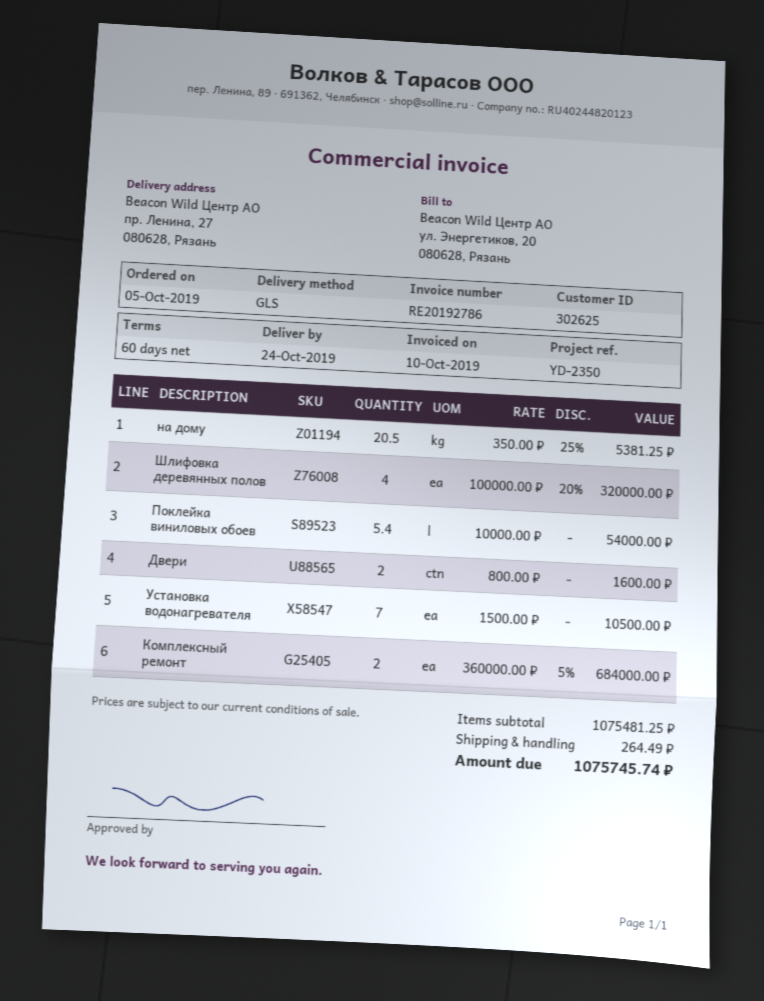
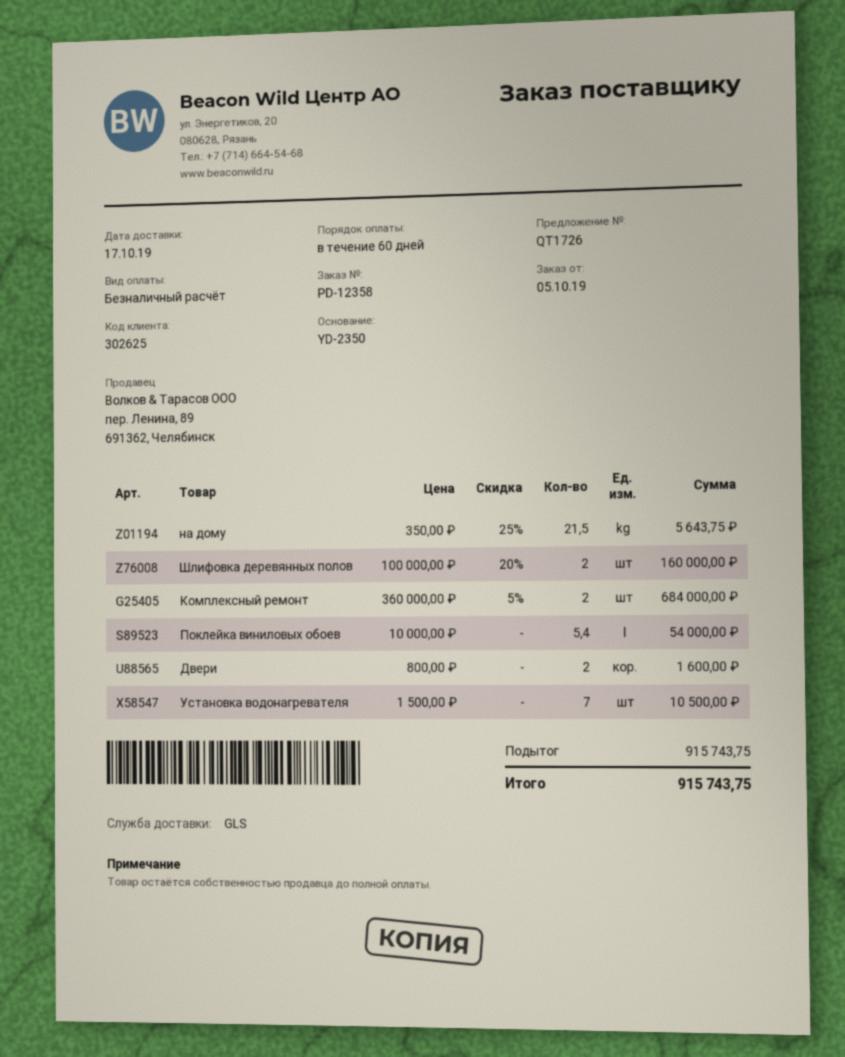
delivery date: 2019-10-24 -> 2019-10-17
на дому: 20.5 x 350.00 - 25% = 5381.25 -> 21.5 x 350.00 - 25% = 5643.75
Шлифовка деревянных полов: 4 x 100000.00 - 20% = 320000.00 -> 2 x 100000.00 - 20% = 160000.00
subtotal: 1075481.25 -> 915743.75
shipping: 264.49 -> none
total: 1075745.74 -> 915743.75

